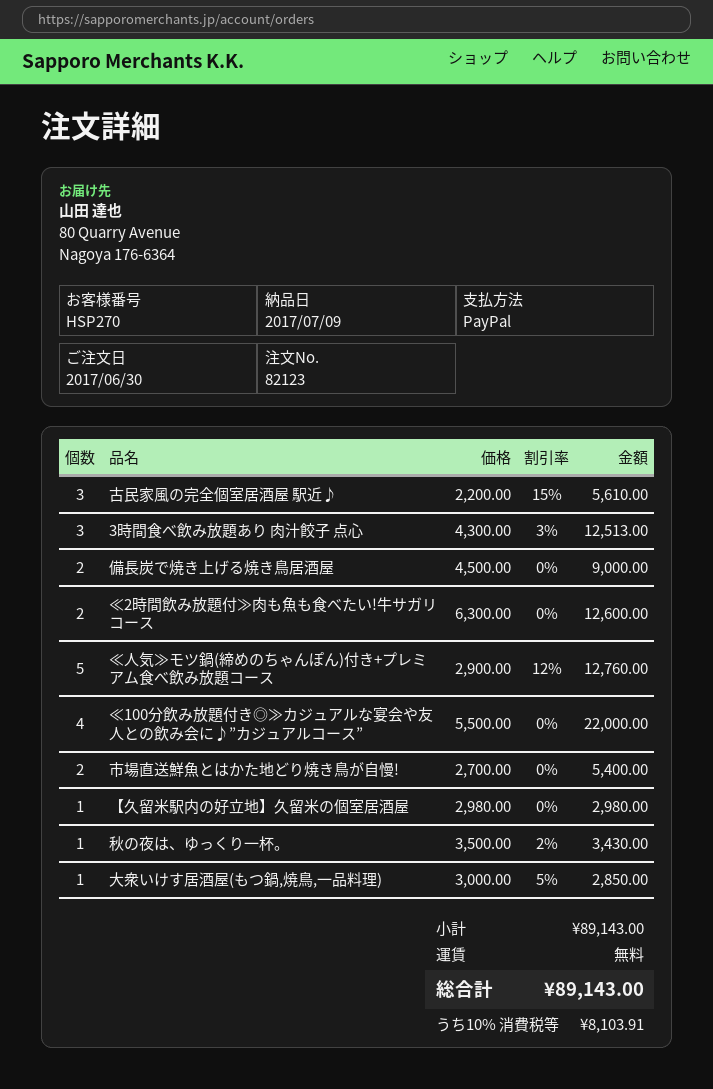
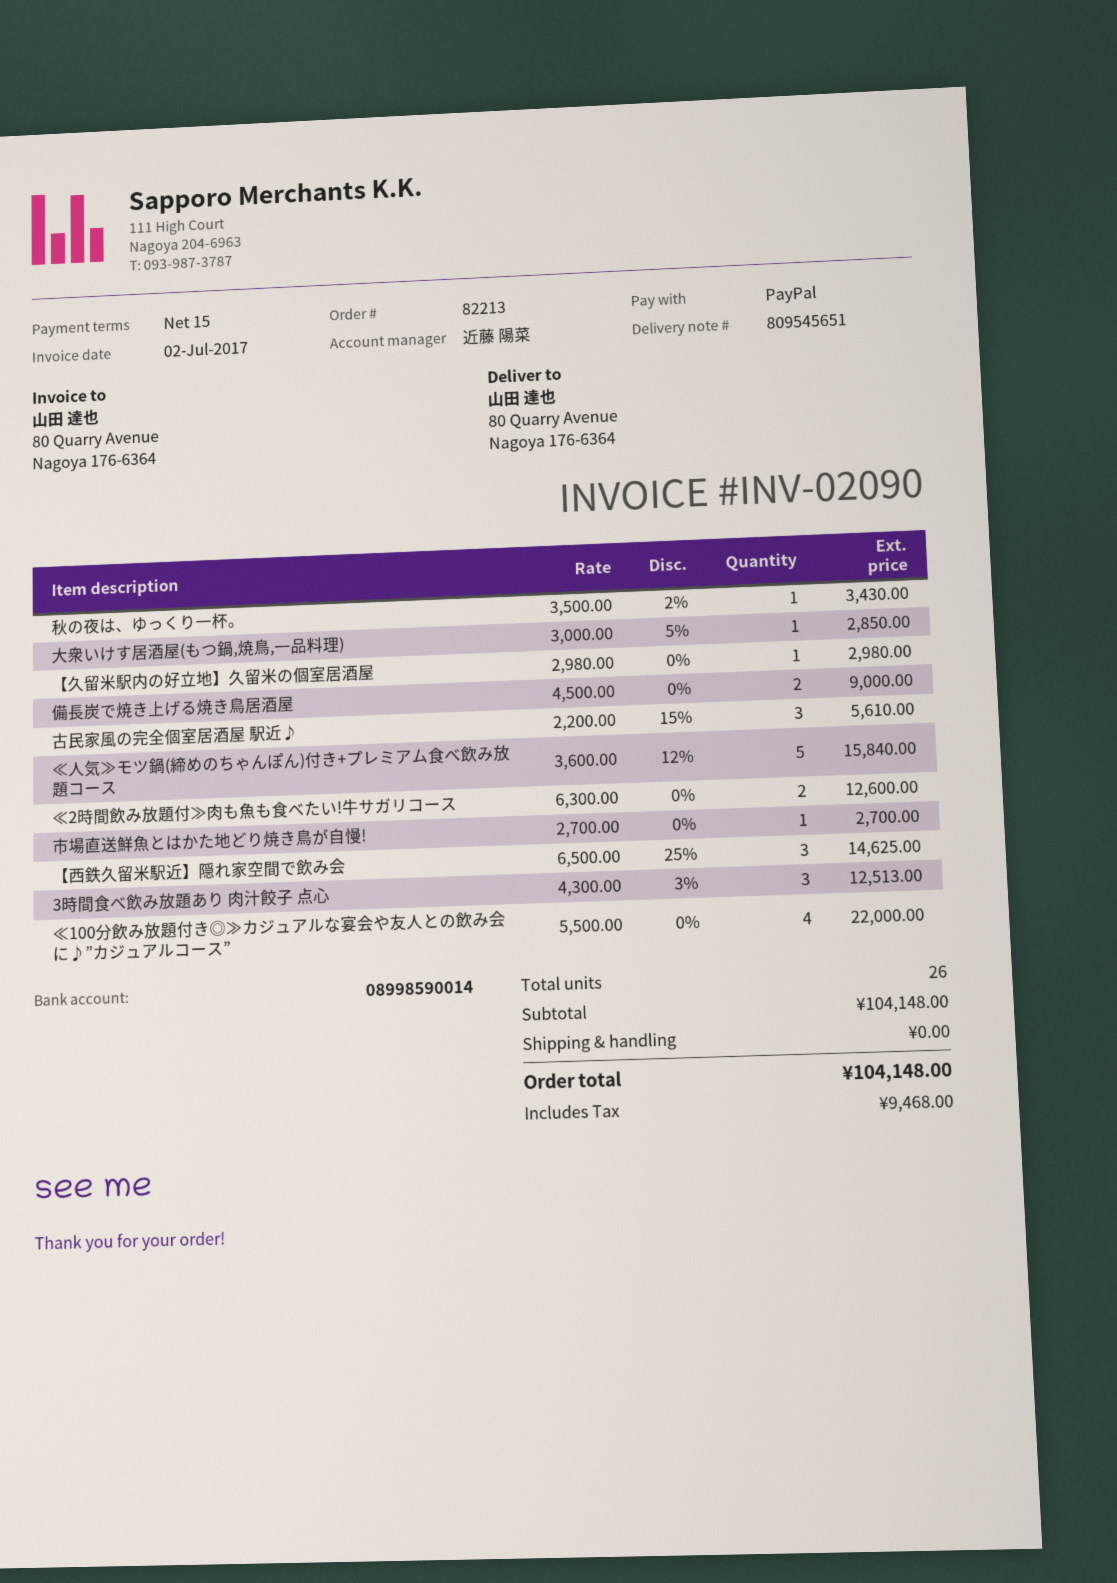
order number: 82123 -> 82213
≪人気≫モツ鍋(締めのちゃんぽん)付き+プレミアム食べ飲み放題コース: 5 x 2900.00 - 12% = 12760.00 -> 5 x 3600.00 - 12% = 15840.00
市場直送鮮魚とはかた地どり焼き鳥が自慢!: 2 x 2700.00 = 5400.00 -> 1 x 2700.00 = 2700.00
【西鉄久留米駅近】隠れ家空間で飲み会: none -> 3 x 6500.00 - 25% = 14625.00
subtotal: 89143.00 -> 104148.00
tax: 8103.91 -> 9468.00
total: 89143.00 -> 104148.00

